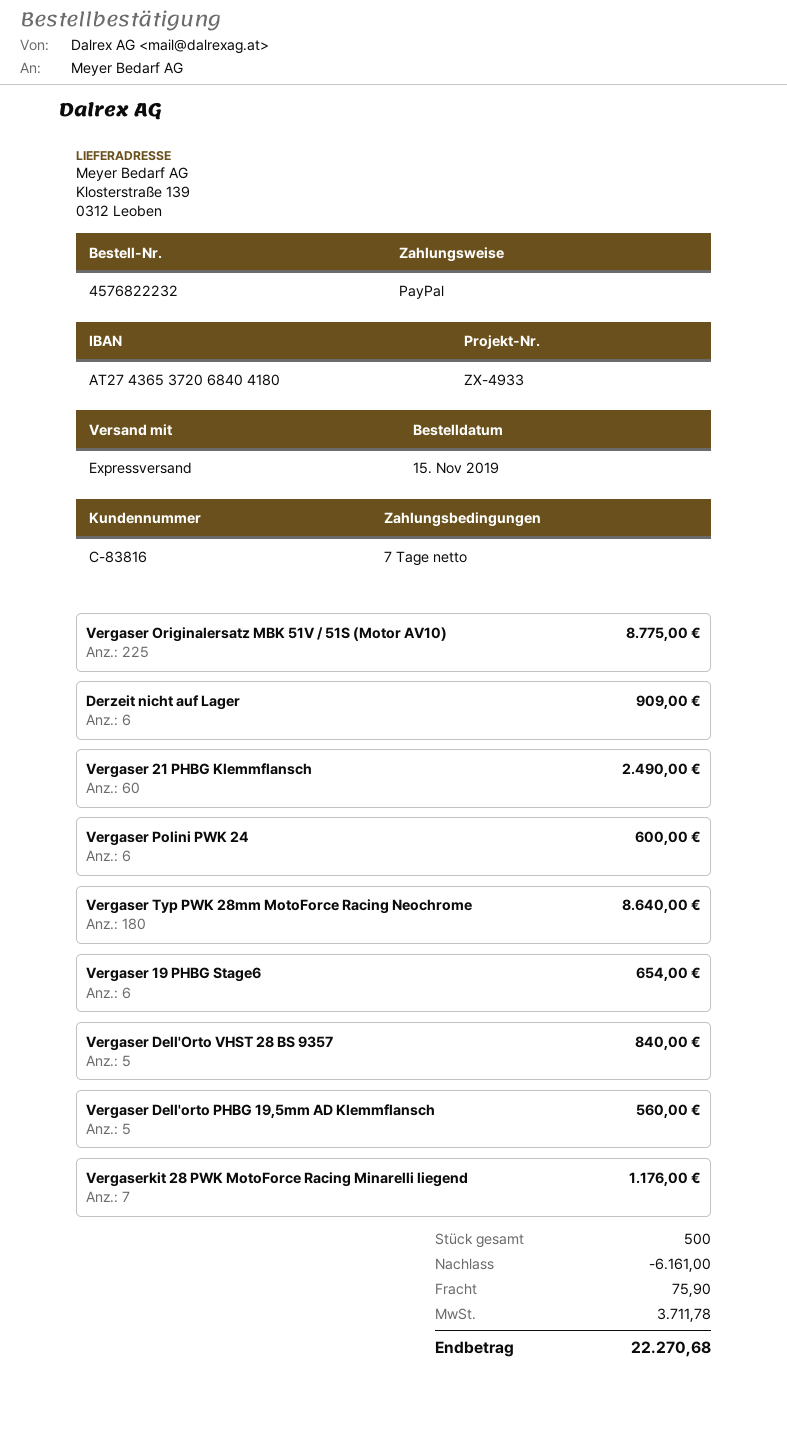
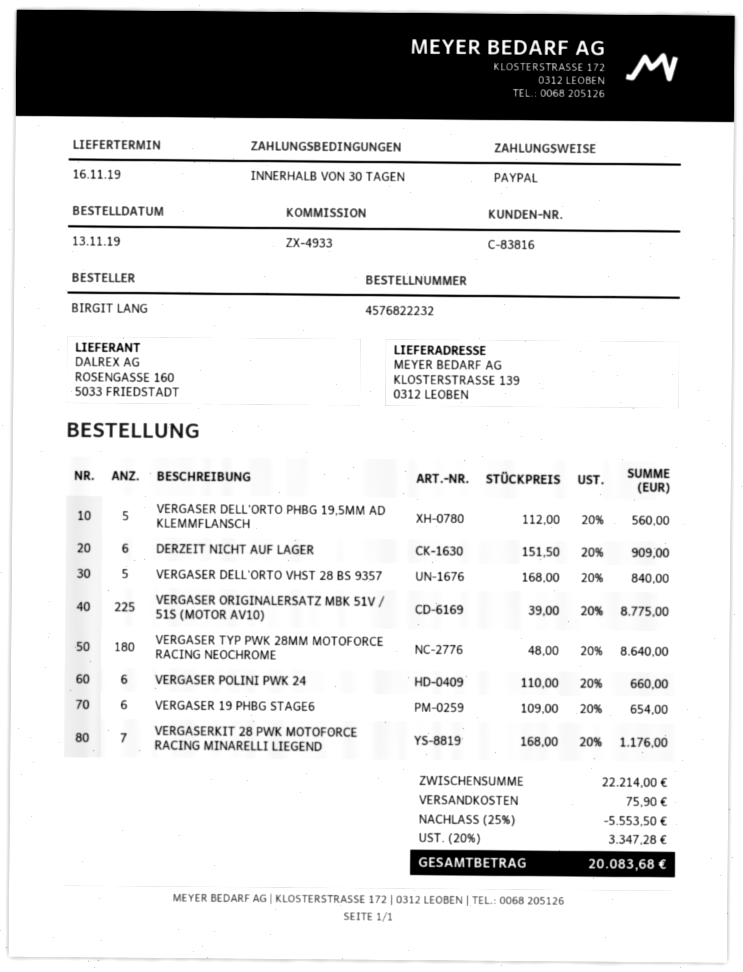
order date: 2019-11-15 -> 2019-11-13
payment terms: 7 days -> 30 days
Vergaser 21 PHBG Klemmflansch: 60 for 2490.00 -> none
Vergaser Polini PWK 24: 6 for 600.00 -> 6 for 660.00
discount: 6161.00 -> 5553.50
tax: 3711.78 -> 3347.28
total: 22270.68 -> 20083.68

